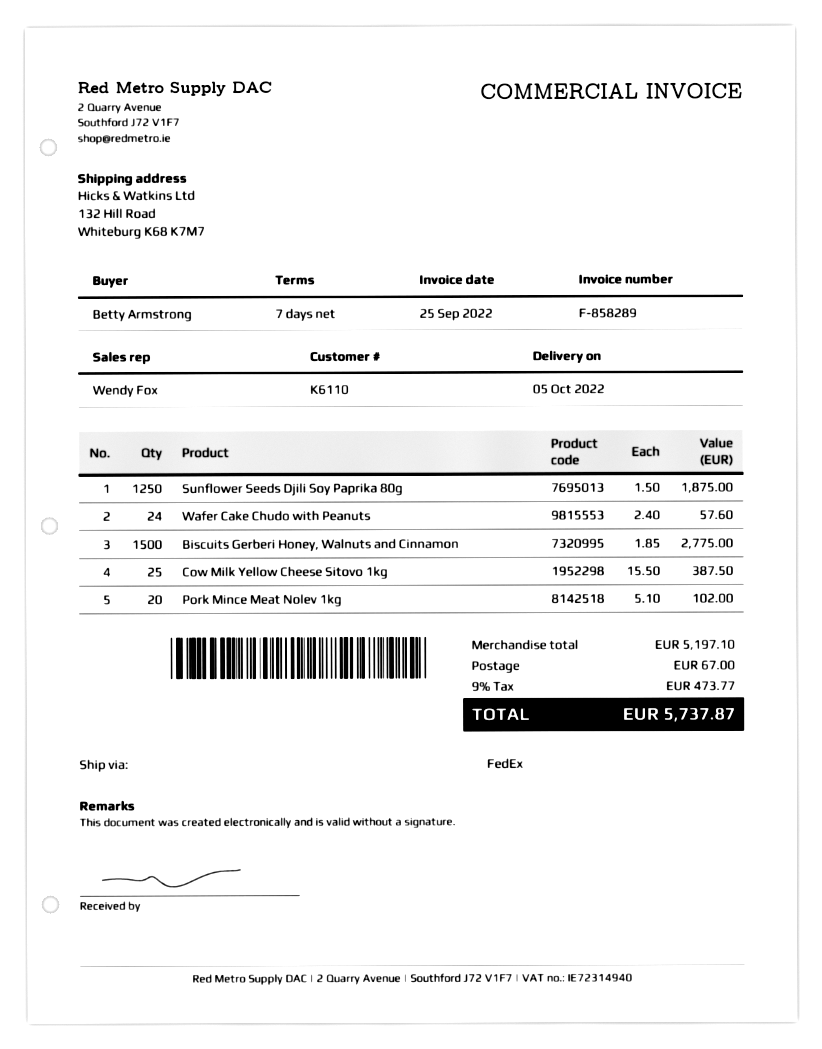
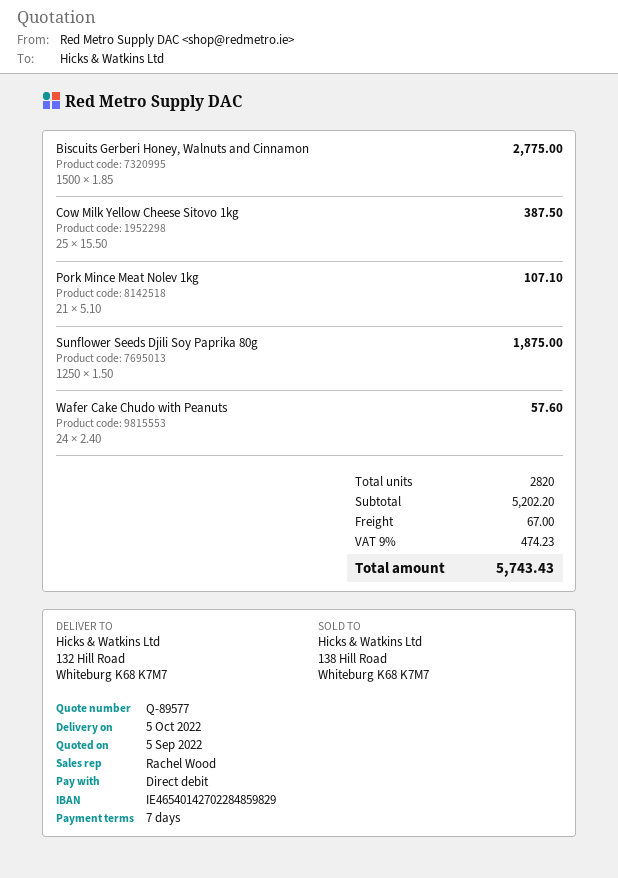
sales rep: Wendy Fox -> Rachel Wood
Pork Mince Meat Nolev 1kg: 20 x 5.10 = 102.00 -> 21 x 5.10 = 107.10
subtotal: 5197.10 -> 5202.20
tax: 9% = 473.77 -> 9% = 474.23
total: 5737.87 -> 5743.43

